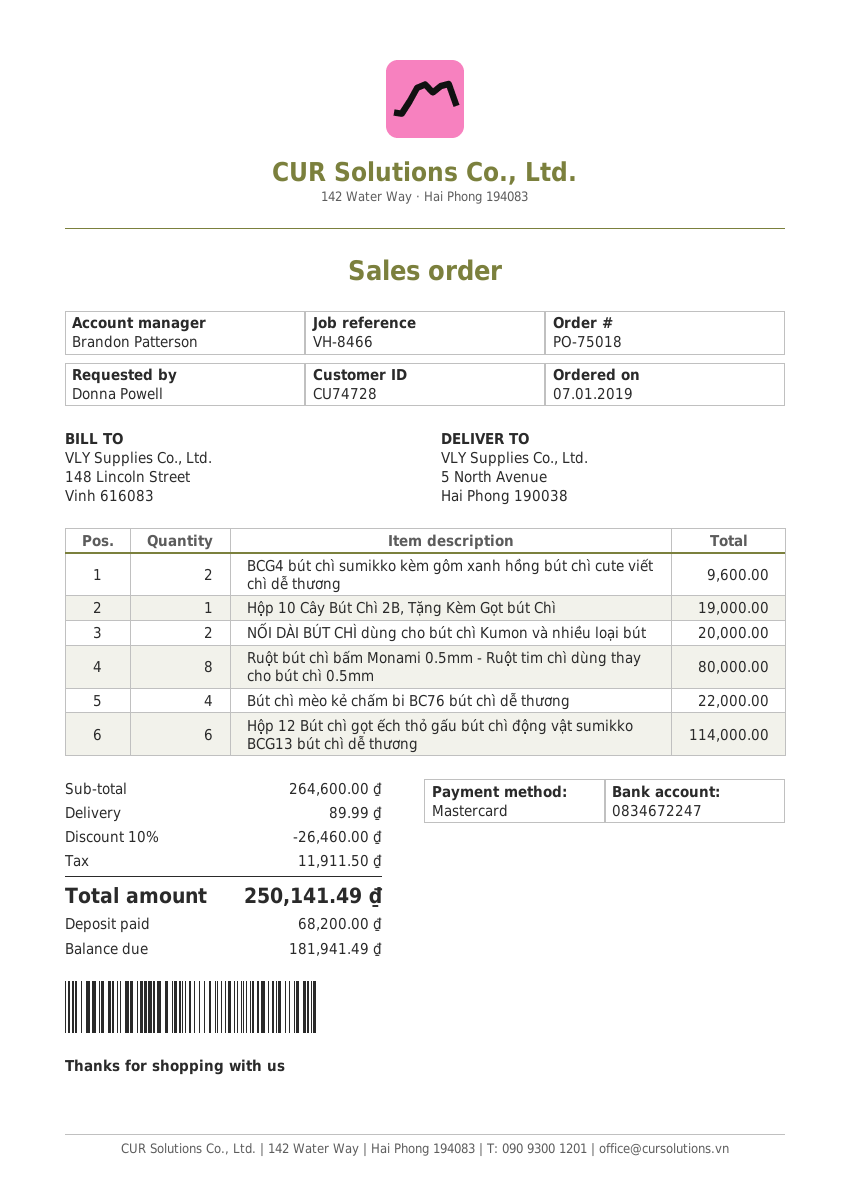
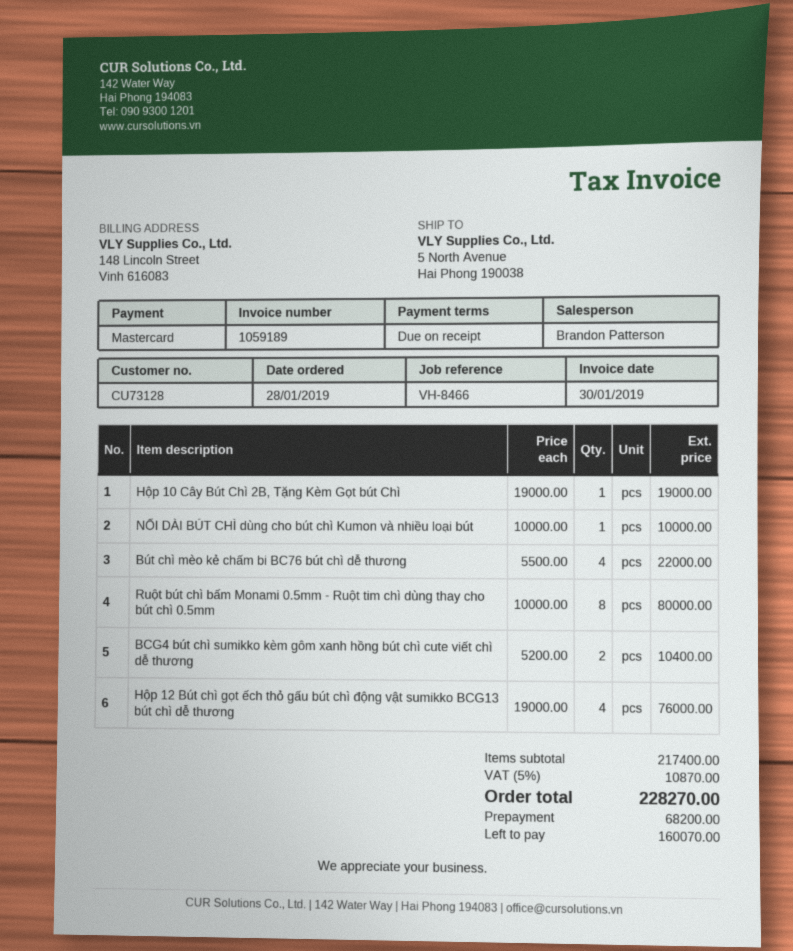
order date: 2019-01-07 -> 2019-01-28
customer number: CU74728 -> CU73128
BCG4 bút chì sumikko kèm gôm xanh hồng bút chì cute viết chì dễ thương: 2 for 9600.00 -> 2 for 10400.00
NỐI DÀI BÚT CHÌ dùng cho bút chì Kumon và nhiều loại bút: 2 for 20000.00 -> 1 for 10000.00
Hộp 12 Bút chì gọt ếch thỏ gấu bút chì động vật sumikko BCG13 bút chì dễ thương: 6 for 114000.00 -> 4 for 76000.00
subtotal: 264600.00 -> 217400.00
discount: 10% = 26460.00 -> none
shipping: 89.99 -> none
tax: 11911.50 -> 10870.00
total: 250141.49 -> 228270.00
balance: 181941.49 -> 160070.00

